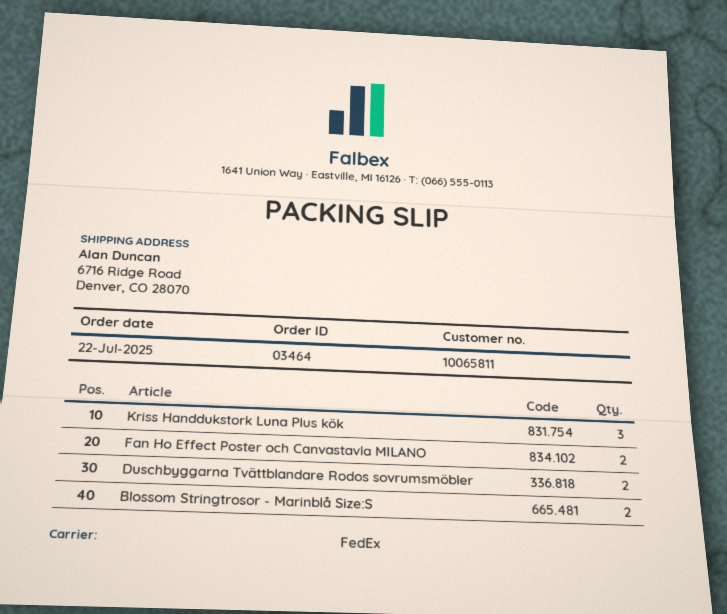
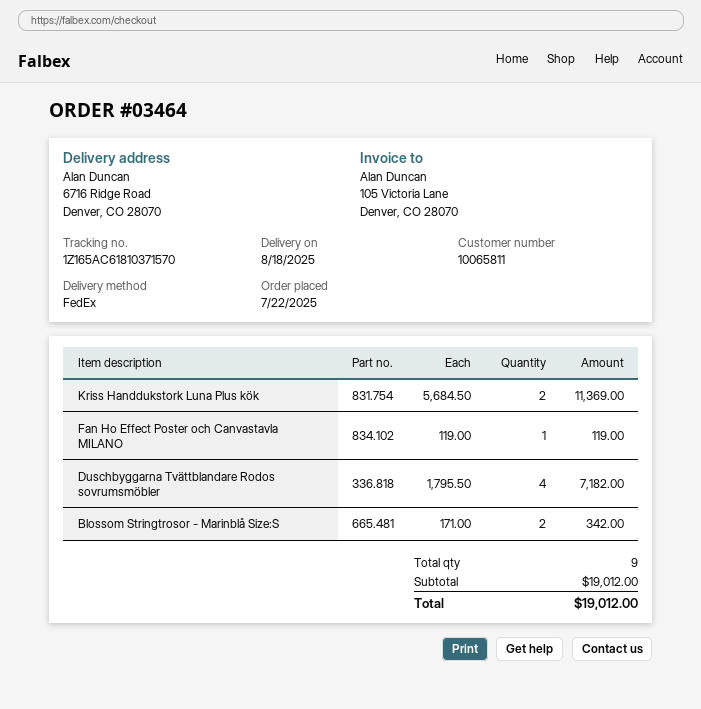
Kriss Handdukstork Luna Plus kök: 3 -> 2
Fan Ho Effect Poster och Canvastavla MILANO: 2 -> 1
Duschbyggarna Tvättblandare Rodos sovrumsmöbler: 2 -> 4

